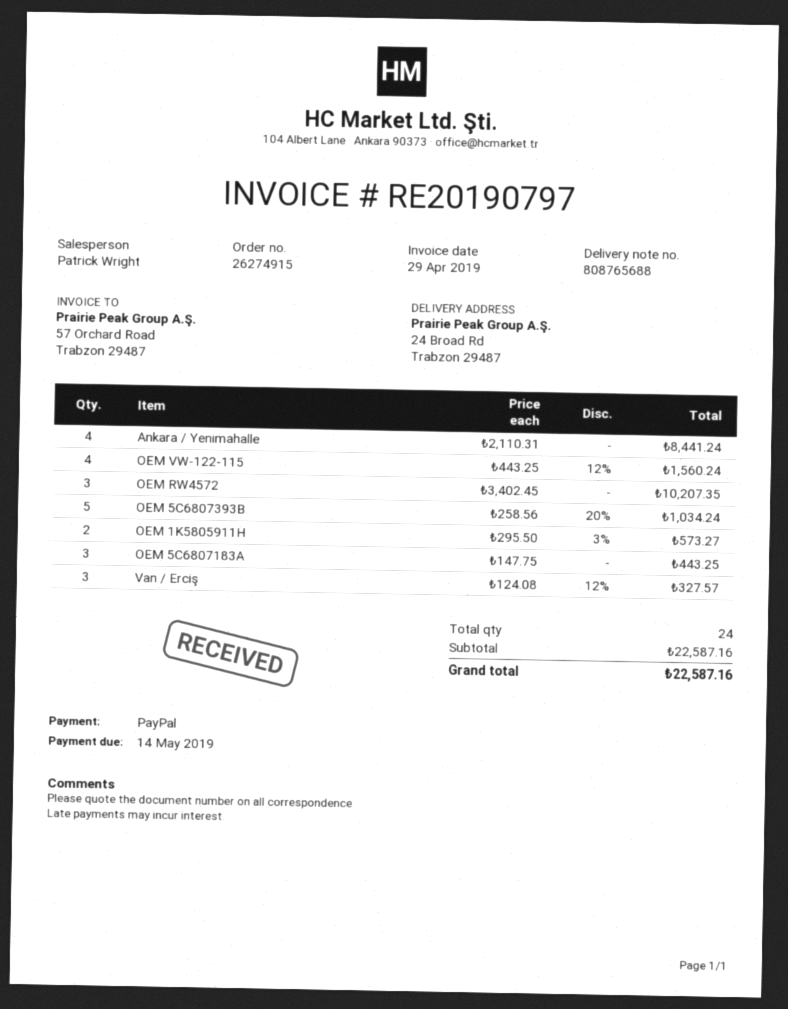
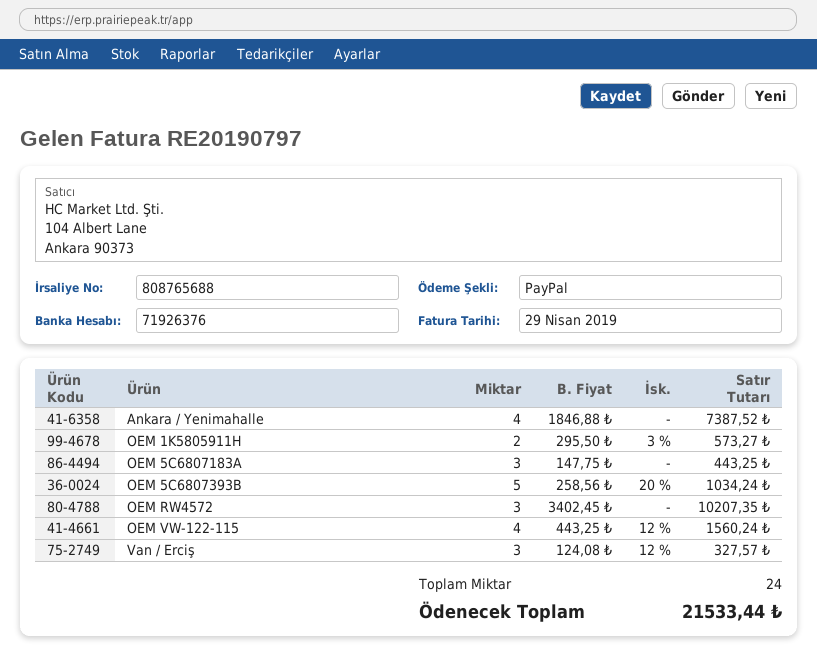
Ankara / Yenimahalle: 4 x 2110.31 = 8441.24 -> 4 x 1846.88 = 7387.52
total: 22587.16 -> 21533.44

